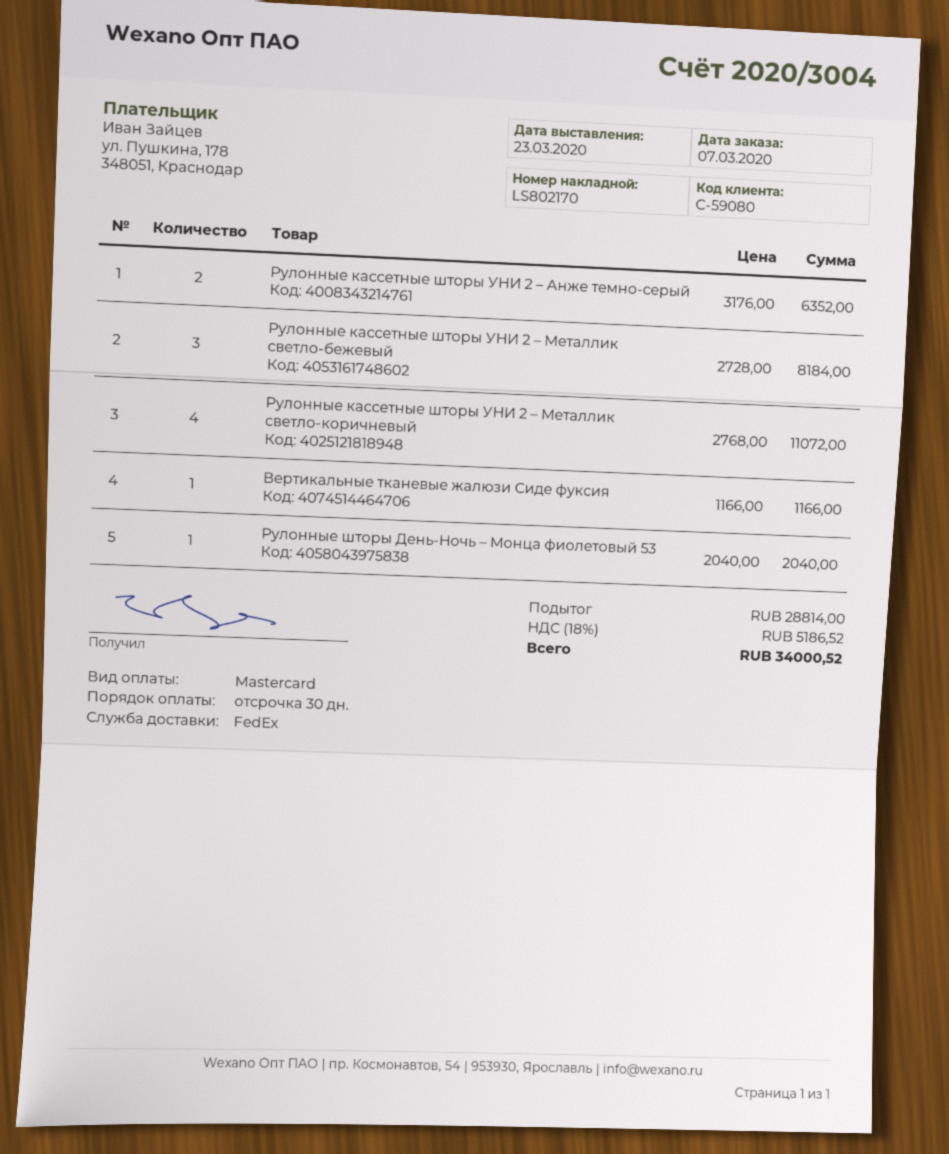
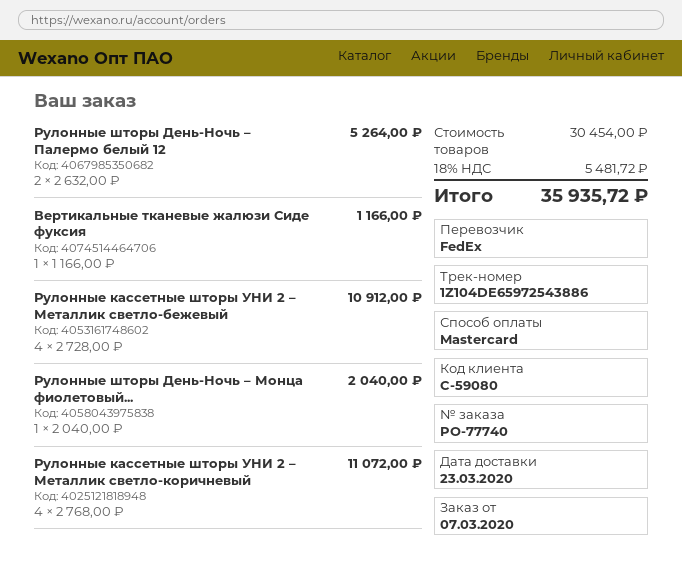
Рулонные кассетные шторы УНИ 2 – Анже темно-серый: 2 x 3176.00 = 6352.00 -> none
Рулонные кассетные шторы УНИ 2 – Металлик светло-бежевый: 3 x 2728.00 = 8184.00 -> 4 x 2728.00 = 10912.00
Рулонные шторы День-Ночь – Палермо белый 12: none -> 2 x 2632.00 = 5264.00
subtotal: 28814.00 -> 30454.00
tax: 18% = 5186.52 -> 18% = 5481.72
total: 34000.52 -> 35935.72

